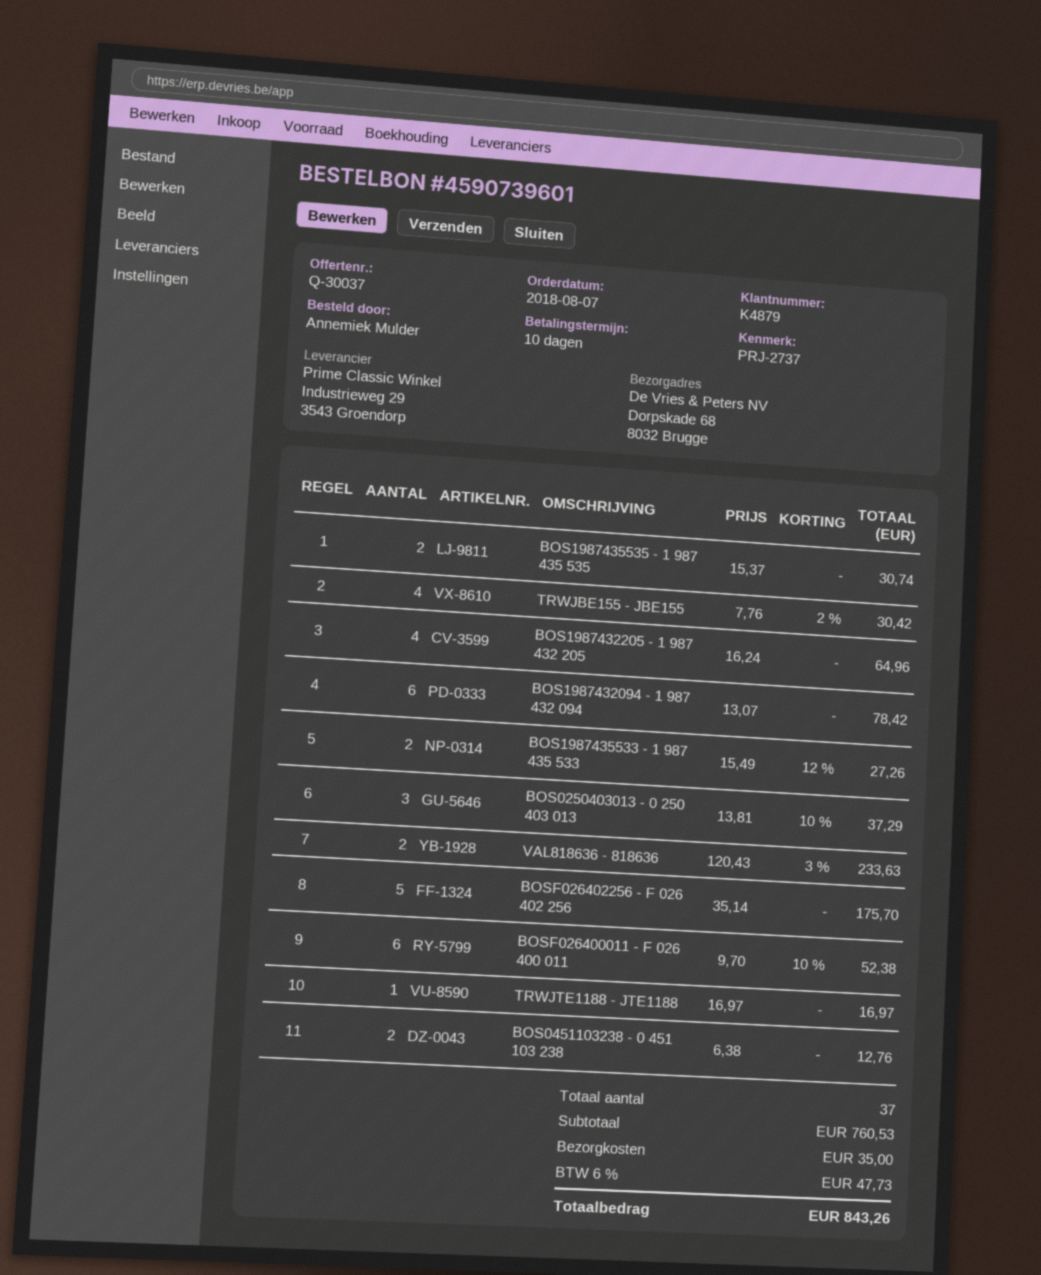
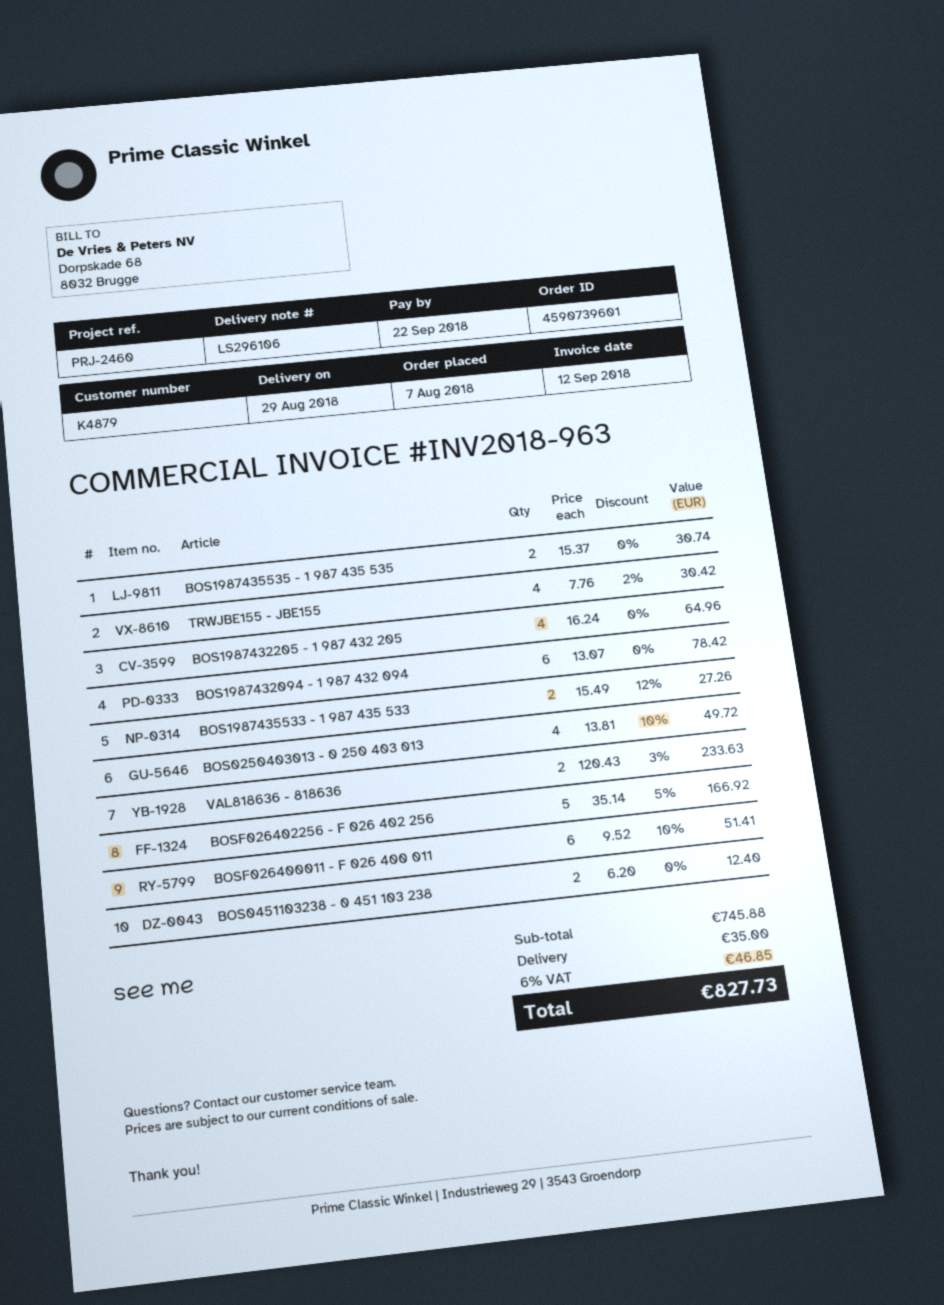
reference: PRJ-2737 -> PRJ-2460
BOS0250403013 - 0 250 403 013: 3 x 13.81 - 10% = 37.29 -> 4 x 13.81 - 10% = 49.72
BOSF026402256 - F 026 402 256: 5 x 35.14 = 175.70 -> 5 x 35.14 - 5% = 166.92
BOSF026400011 - F 026 400 011: 6 x 9.70 - 10% = 52.38 -> 6 x 9.52 - 10% = 51.41
TRWJTE1188 - JTE1188: 1 x 16.97 = 16.97 -> none
BOS0451103238 - 0 451 103 238: 2 x 6.38 = 12.76 -> 2 x 6.20 = 12.40
subtotal: 760.53 -> 745.88
tax: 6% = 47.73 -> 6% = 46.85
total: 843.26 -> 827.73

